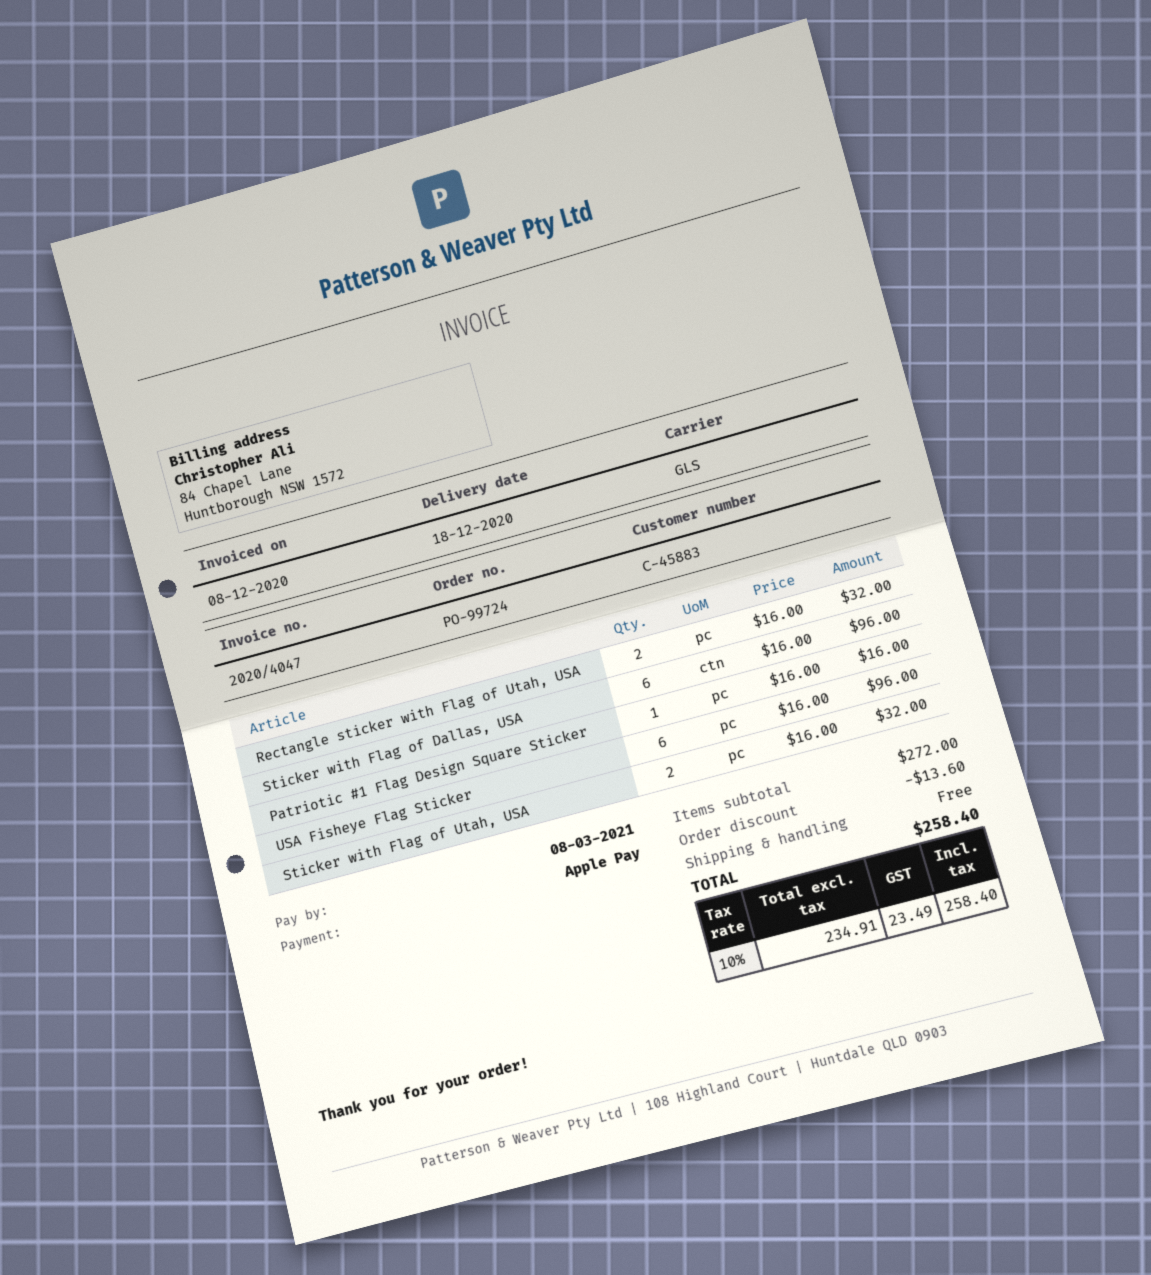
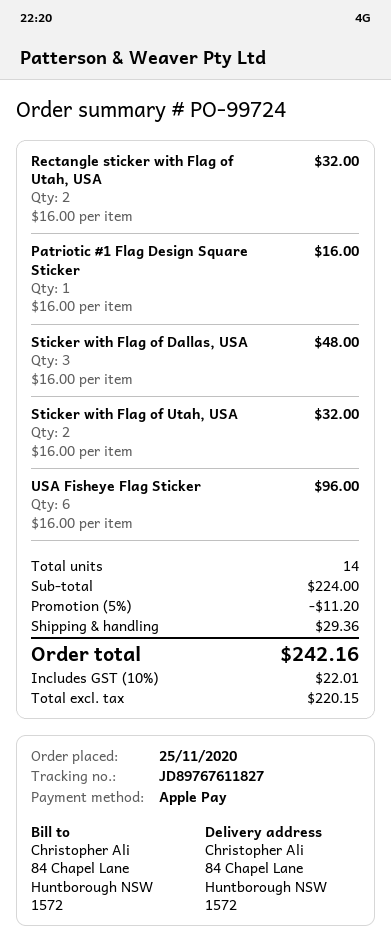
Sticker with Flag of Dallas, USA: 6 x 16.00 = 96.00 -> 3 x 16.00 = 48.00
subtotal: 272.00 -> 224.00
discount: 13.60 -> 11.20
shipping: 0.00 -> 29.36
net: 234.91 -> 220.15
tax: 10% = 23.49 -> 10% = 22.01
total: 258.40 -> 242.16

